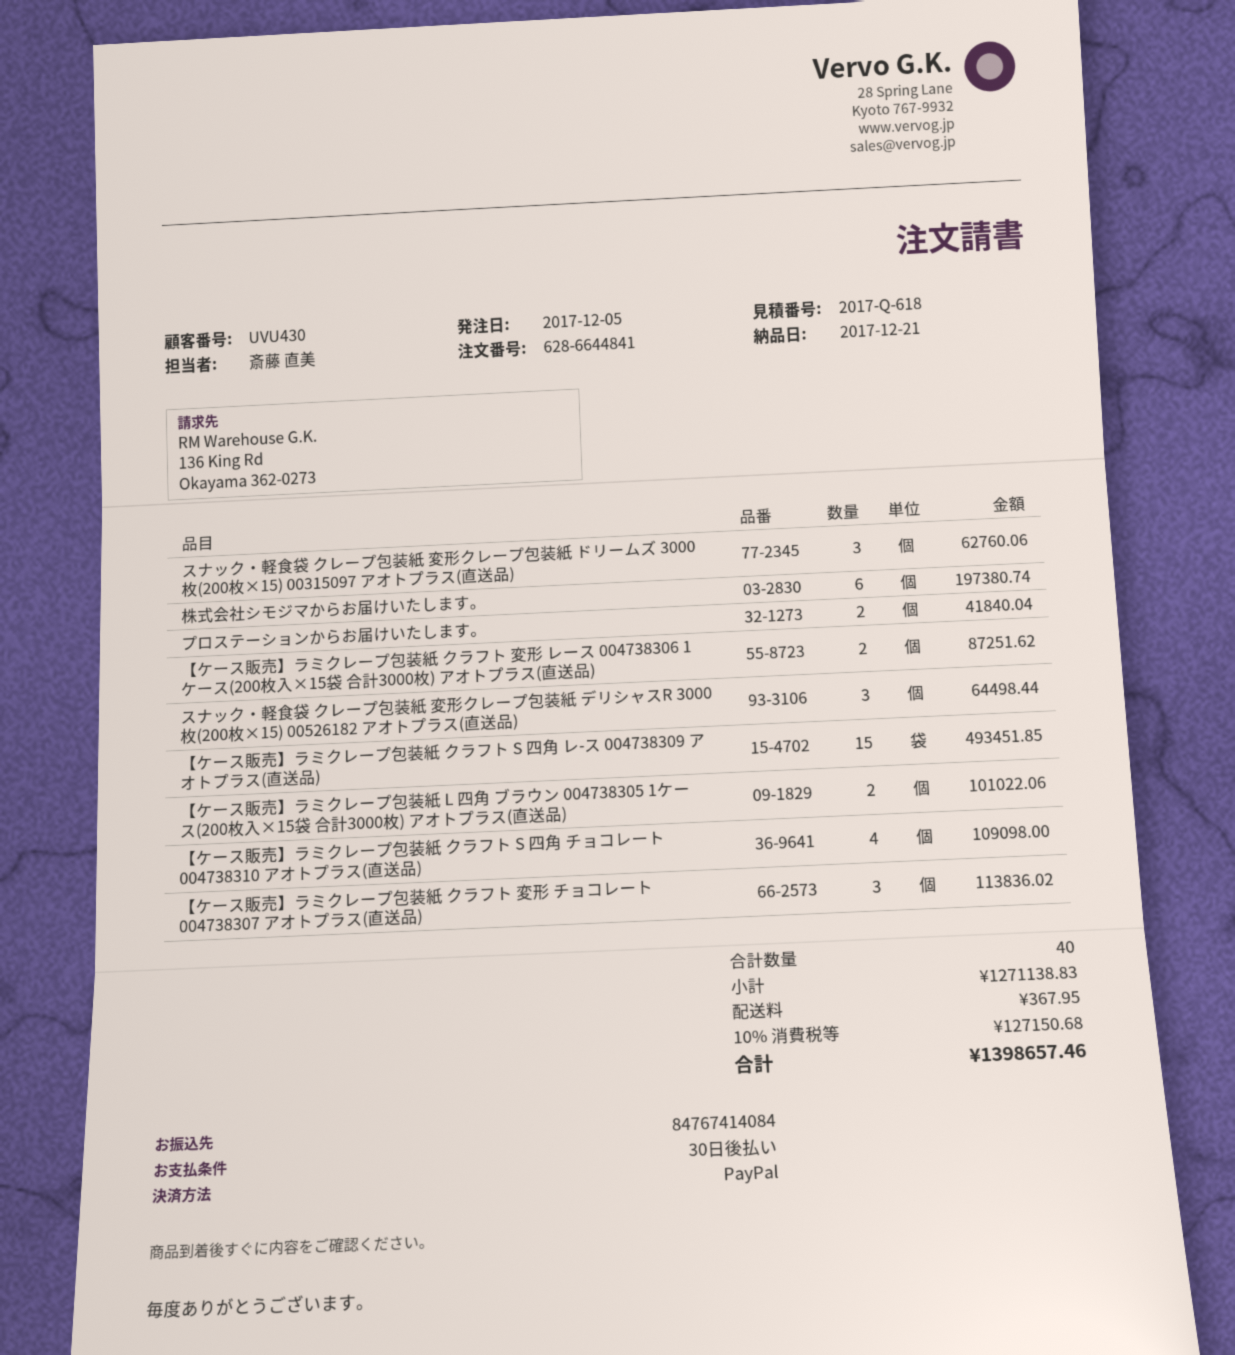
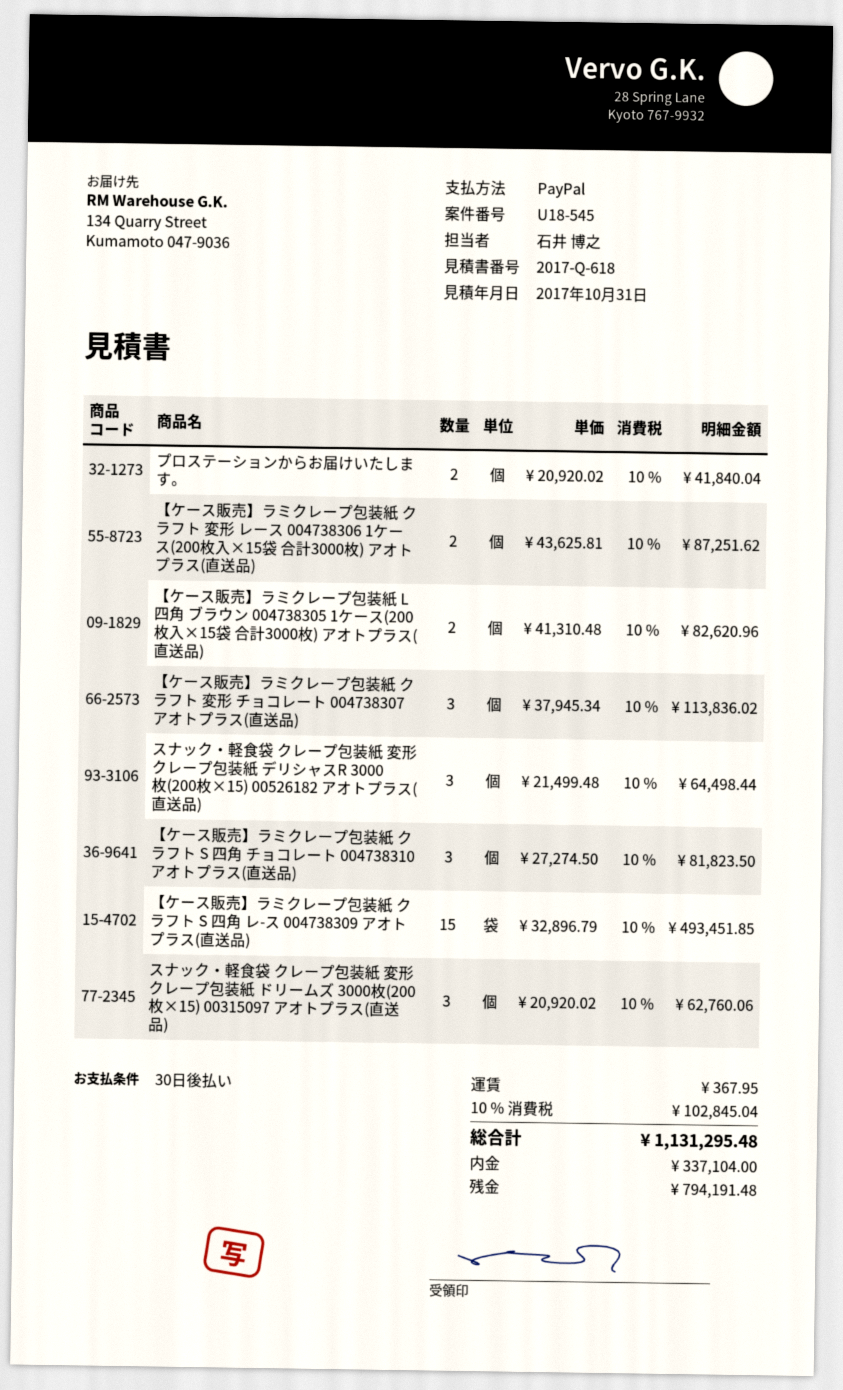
sales rep: 斎藤 直美 -> 石井 博之
株式会社シモジマからお届けいたします。: 6 for 197380.74 -> none
【ケース販売】ラミクレープ包装紙 L 四角 ブラウン 004738305 1ケース(200枚入×15袋 合計3000枚) アオトプラス(直送品): 2 for 101022.06 -> 2 for 82620.96
【ケース販売】ラミクレープ包装紙 クラフト S 四角 チョコレート 004738310 アオトプラス(直送品): 4 for 109098.00 -> 3 for 81823.50
tax: 10% = 127150.68 -> 10% = 102845.04
total: 1398657.46 -> 1131295.48

